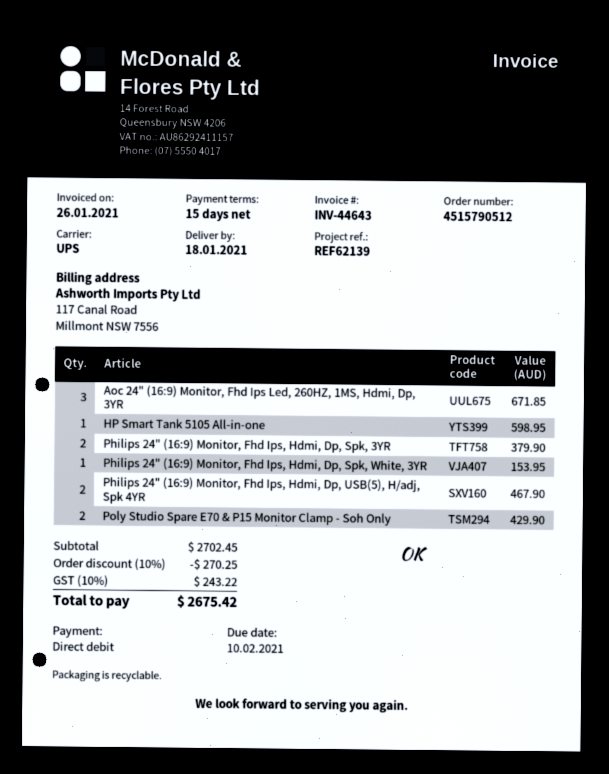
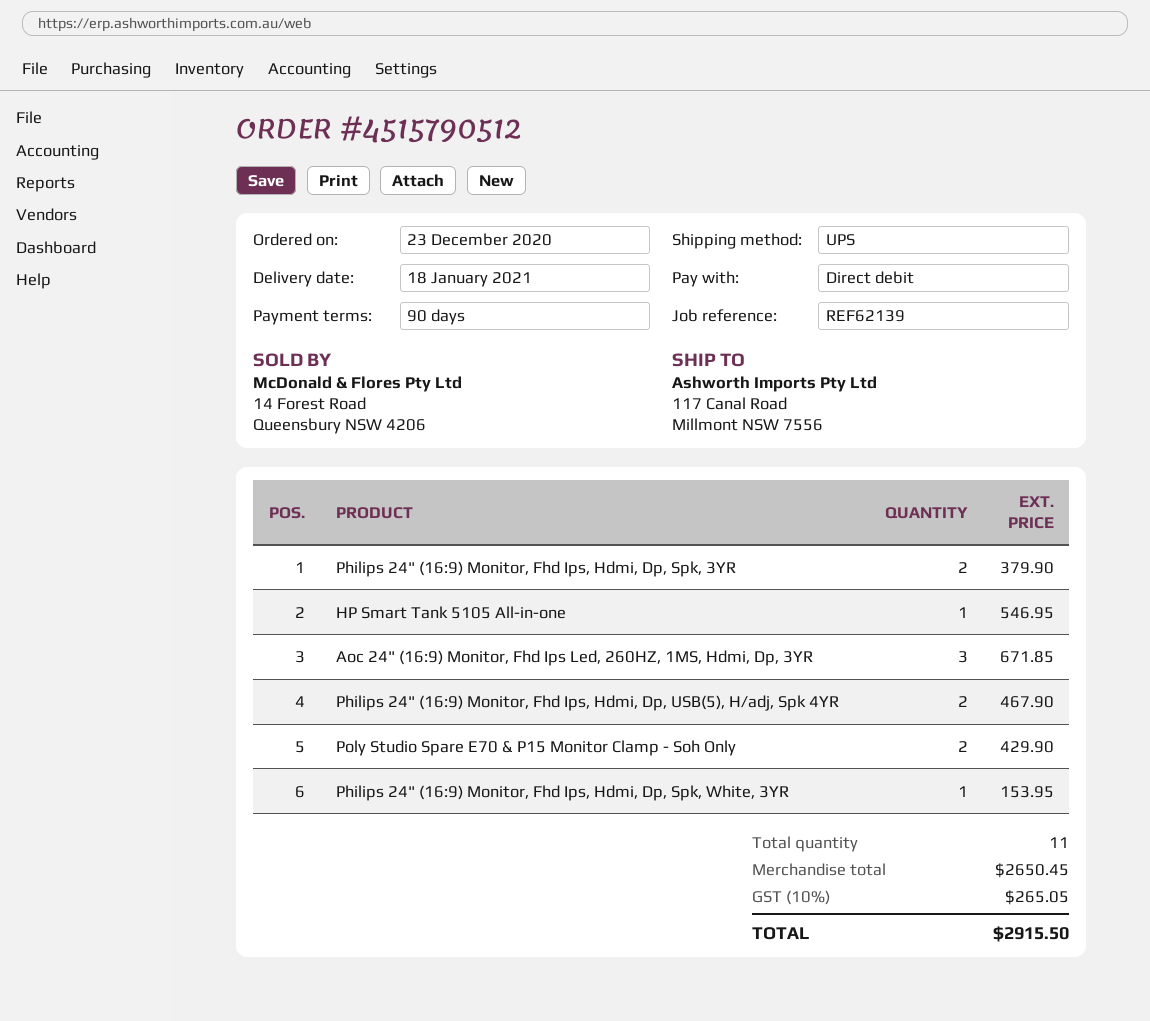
payment terms: 15 days -> 90 days
HP Smart Tank 5105 All-in-one: 1 for 598.95 -> 1 for 546.95
subtotal: 2702.45 -> 2650.45
discount: 10% = 270.25 -> none
tax: 10% = 243.22 -> 10% = 265.05
total: 2675.42 -> 2915.50

